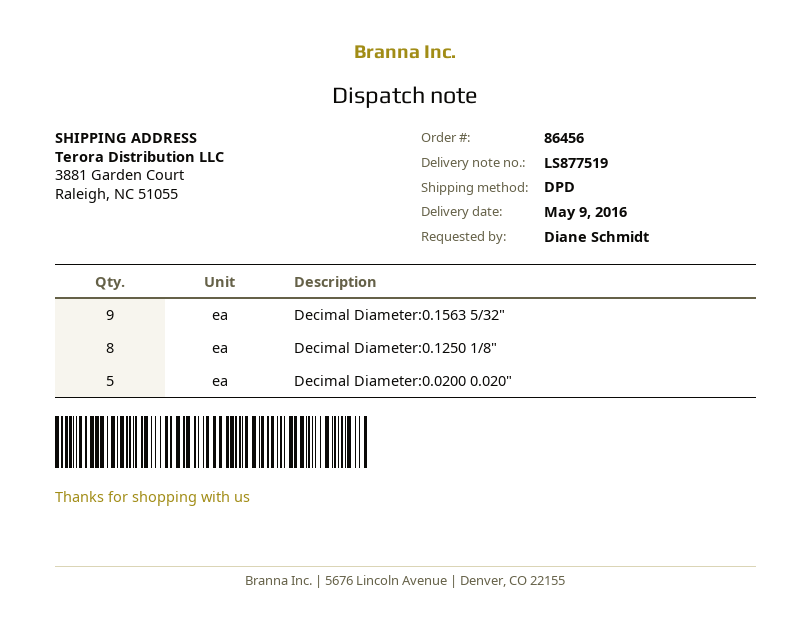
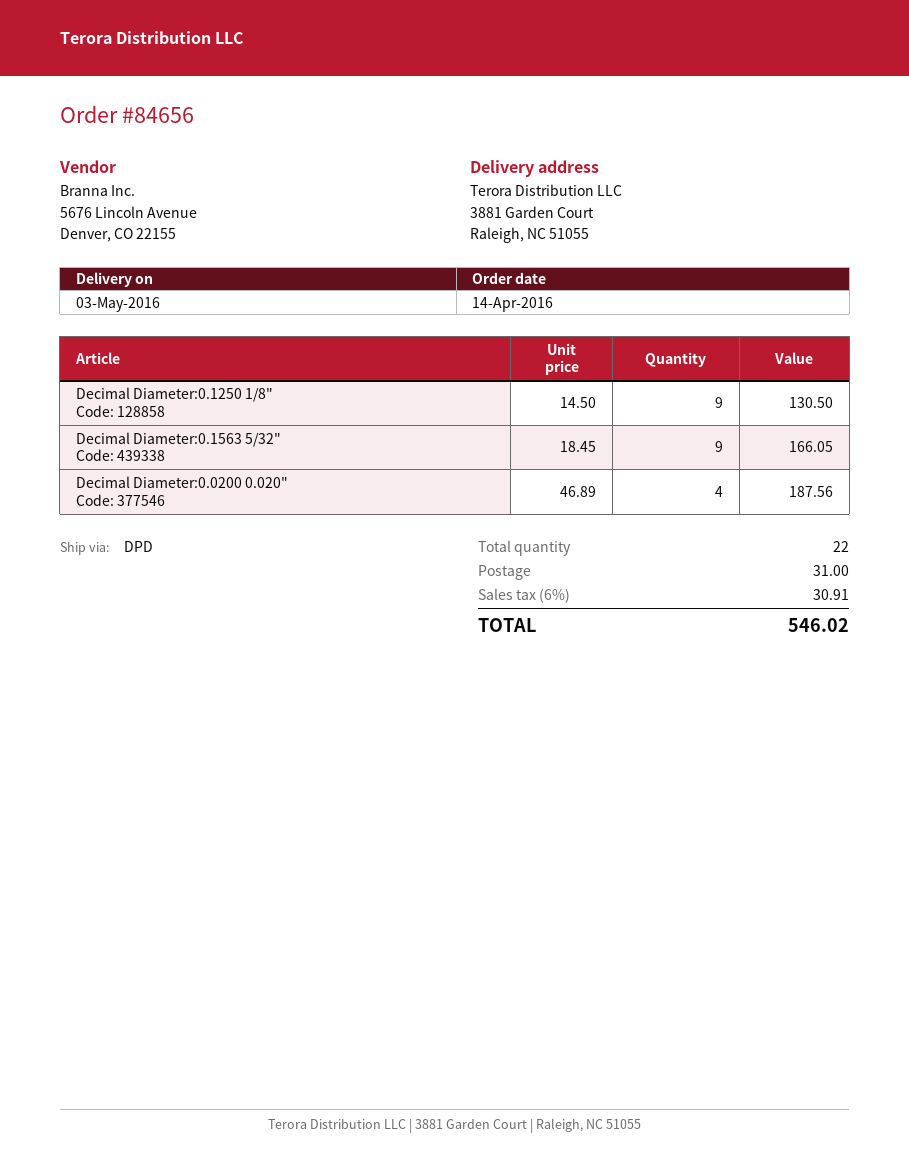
order number: 86456 -> 84656
delivery date: 2016-05-09 -> 2016-05-03
Decimal Diameter:0.1250 1/8": 8 -> 9
Decimal Diameter:0.0200 0.020": 5 -> 4

